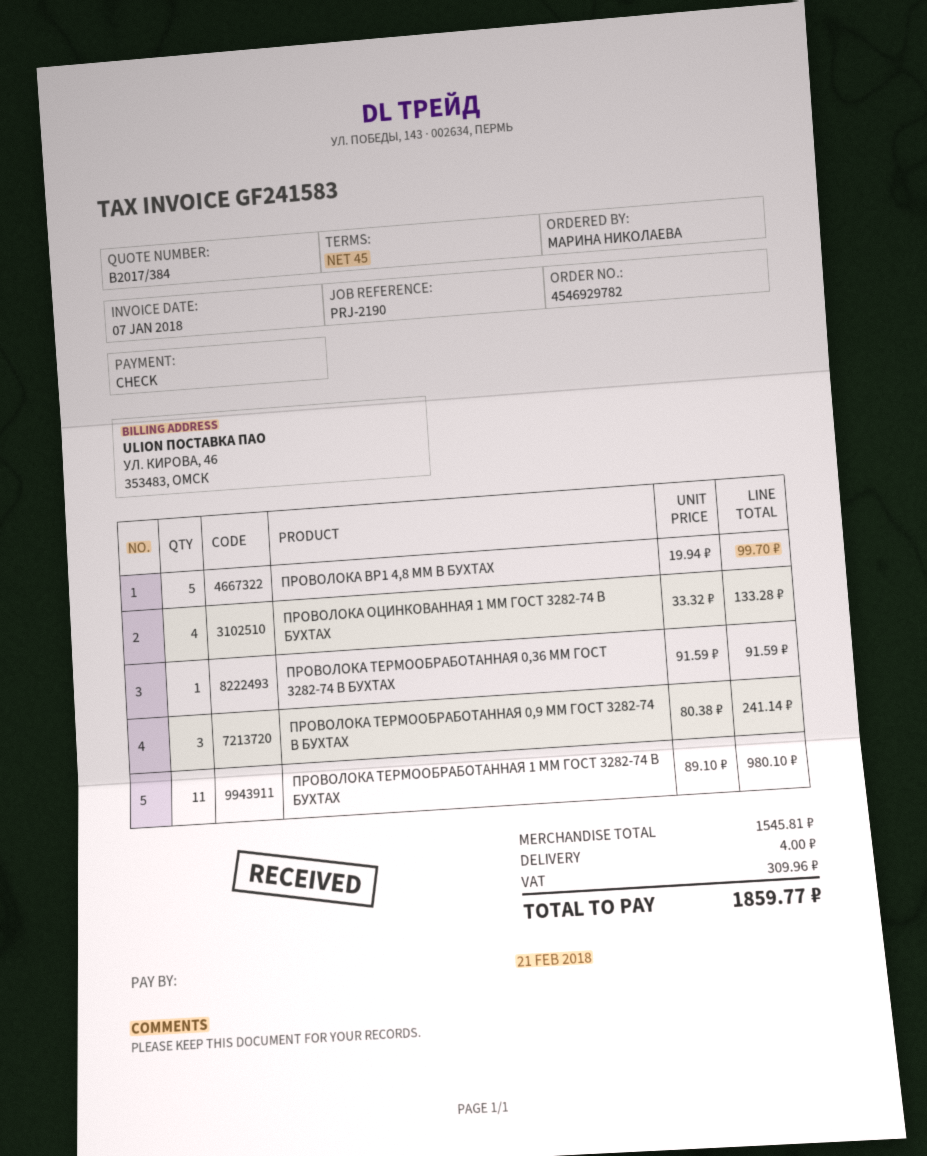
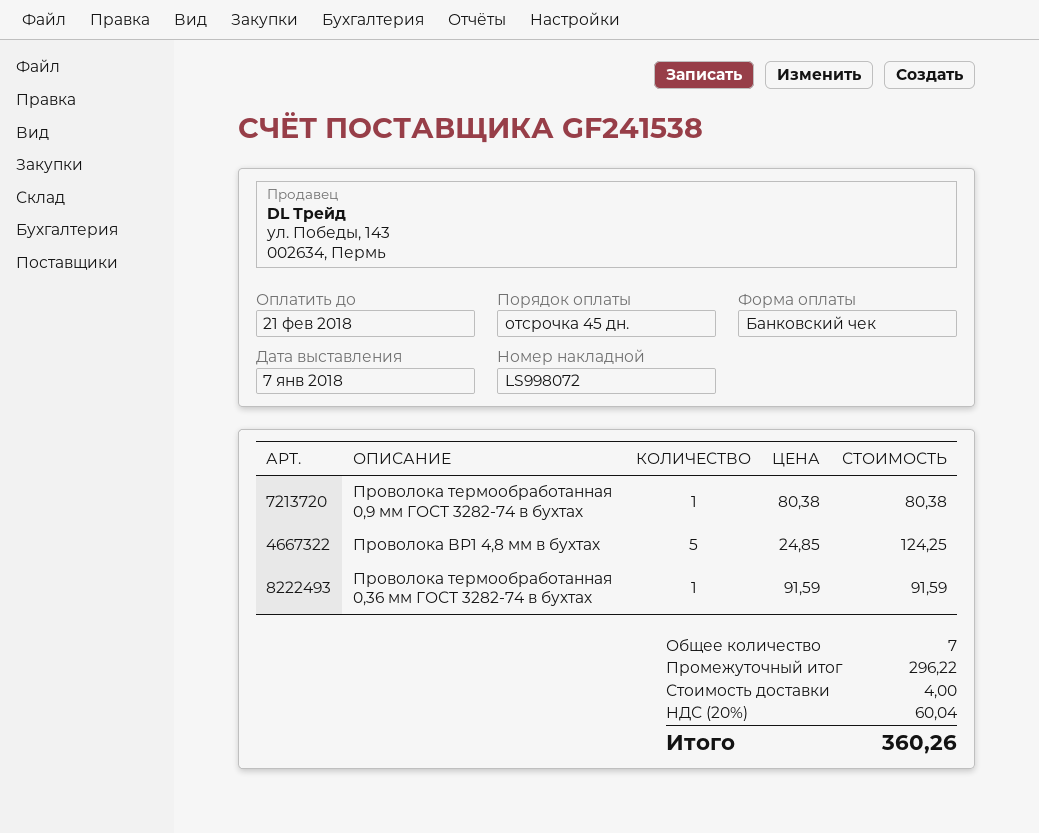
invoice number: GF241583 -> GF241538
ПРОВОЛОКА ВР1 4,8 ММ В БУХТАХ: 5 x 19.94 = 99.70 -> 5 x 24.85 = 124.25
ПРОВОЛОКА ОЦИНКОВАННАЯ 1 ММ ГОСТ 3282-74 В БУХТАХ: 4 x 33.32 = 133.28 -> none
ПРОВОЛОКА ТЕРМООБРАБОТАННАЯ 0,9 ММ ГОСТ 3282-74 В БУХТАХ: 3 x 80.38 = 241.14 -> 1 x 80.38 = 80.38
ПРОВОЛОКА ТЕРМООБРАБОТАННАЯ 1 ММ ГОСТ 3282-74 В БУХТАХ: 11 x 89.10 = 980.10 -> none
subtotal: 1545.81 -> 296.22
tax: 309.96 -> 60.04
total: 1859.77 -> 360.26

